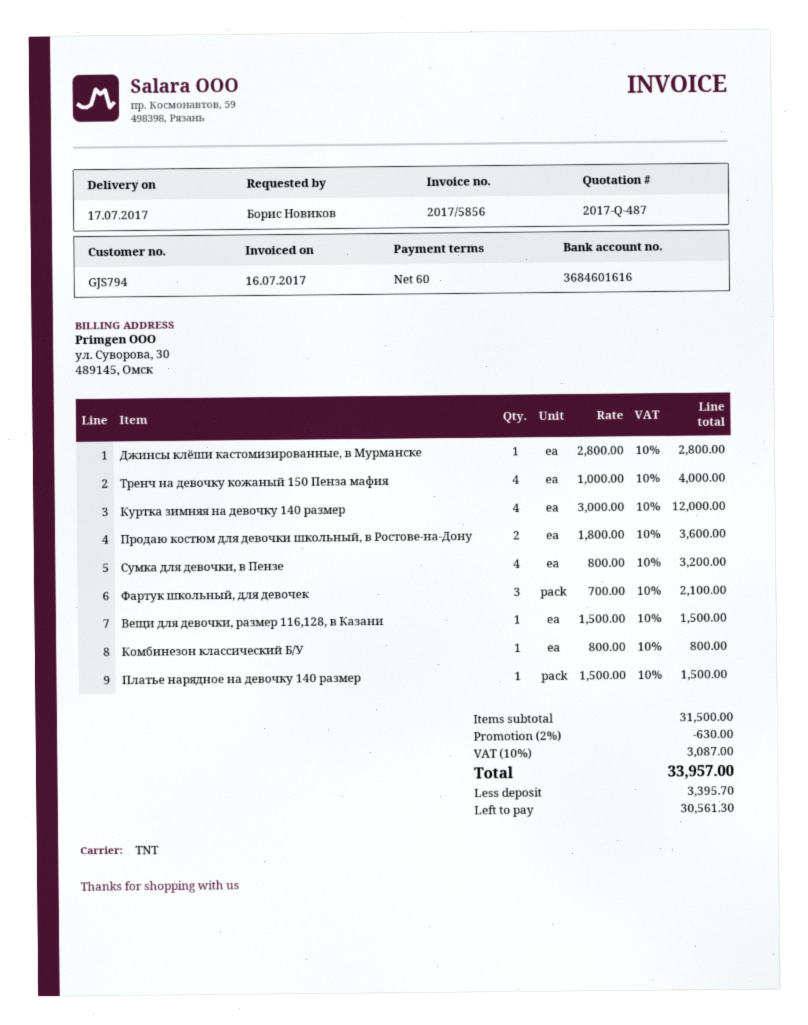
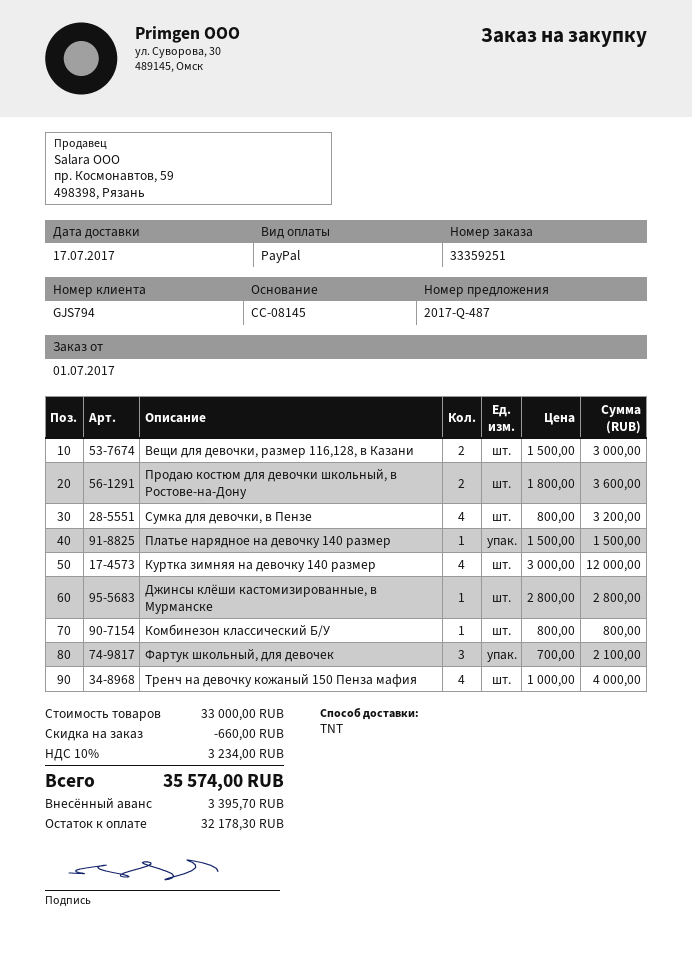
Вещи для девочки, размер 116,128, в Казани: 1 x 1500.00 = 1500.00 -> 2 x 1500.00 = 3000.00
subtotal: 31500.00 -> 33000.00
discount: 630.00 -> 660.00
tax: 10% = 3087.00 -> 10% = 3234.00
total: 33957.00 -> 35574.00
balance: 30561.30 -> 32178.30

